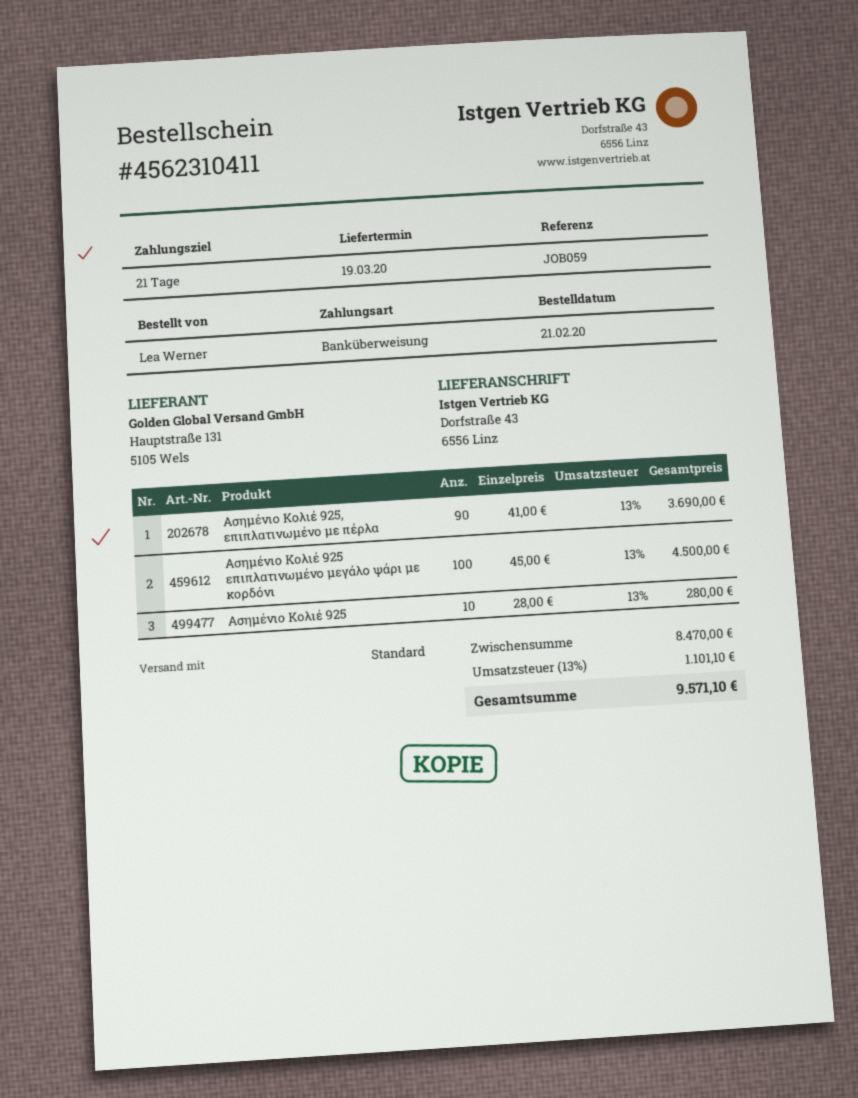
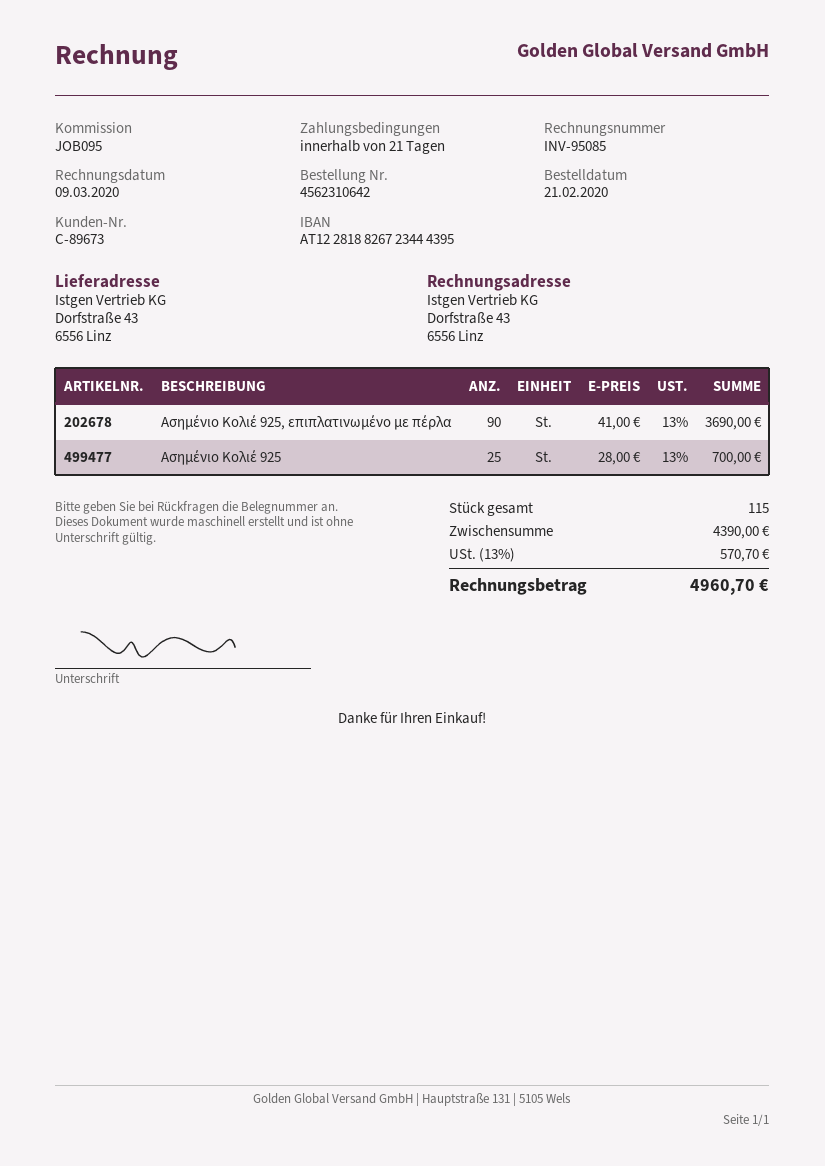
order number: 4562310411 -> 4562310642
reference: JOB059 -> JOB095
Ασημένιο Κολιέ 925 επιπλατινωμένο μεγάλο ψάρι με κορδόνι: 100 x 45.00 = 4500.00 -> none
Ασημένιο Κολιέ 925: 10 x 28.00 = 280.00 -> 25 x 28.00 = 700.00
subtotal: 8470.00 -> 4390.00
tax: 13% = 1101.10 -> 13% = 570.70
total: 9571.10 -> 4960.70

